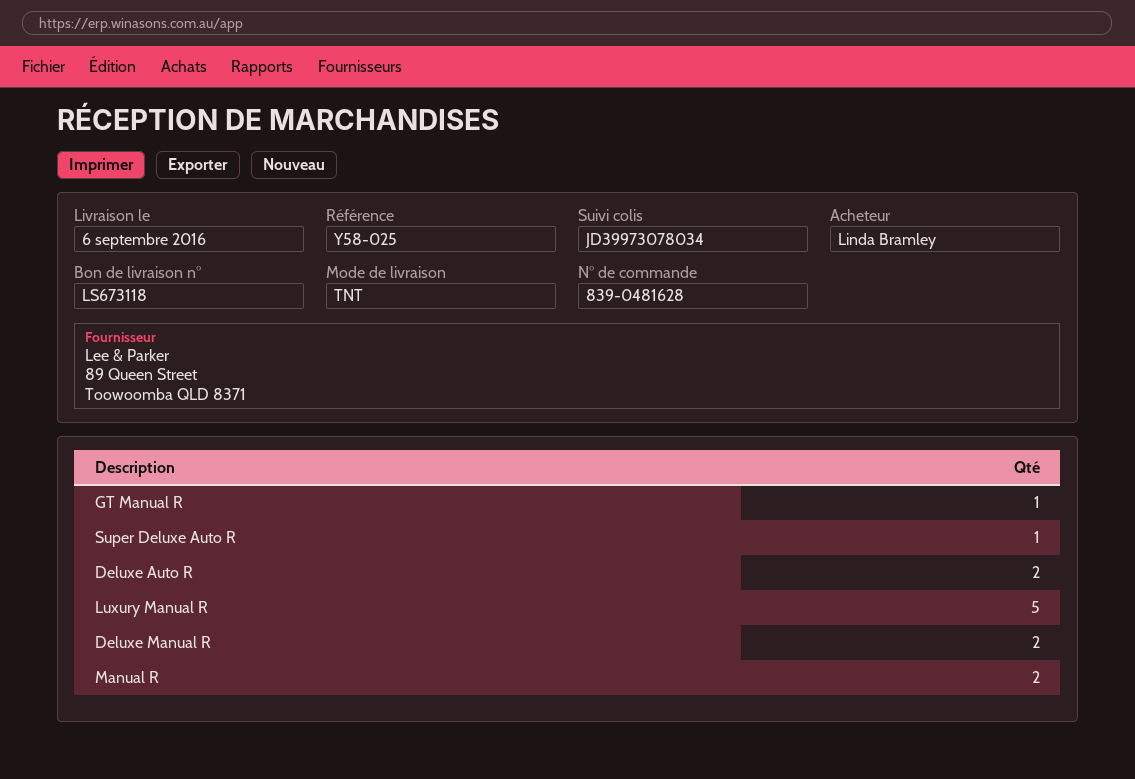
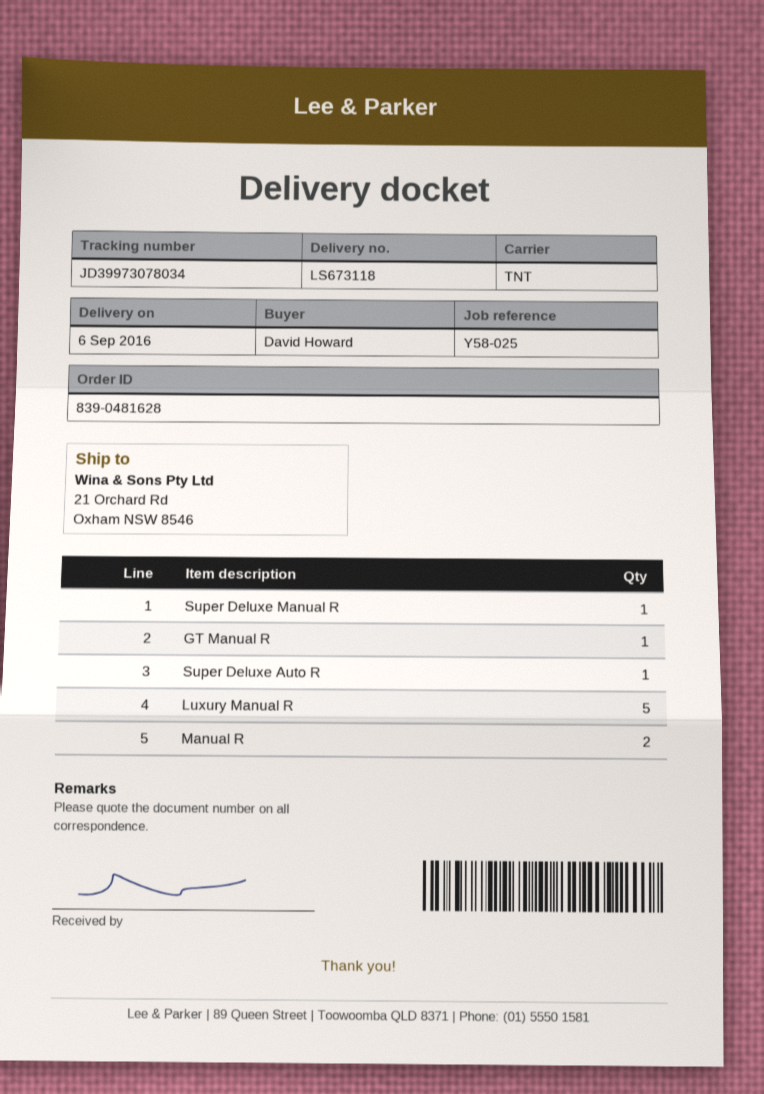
ordered by: Linda Bramley -> David Howard
Deluxe Auto R: 2 -> none
Deluxe Manual R: 2 -> none
Super Deluxe Manual R: none -> 1

